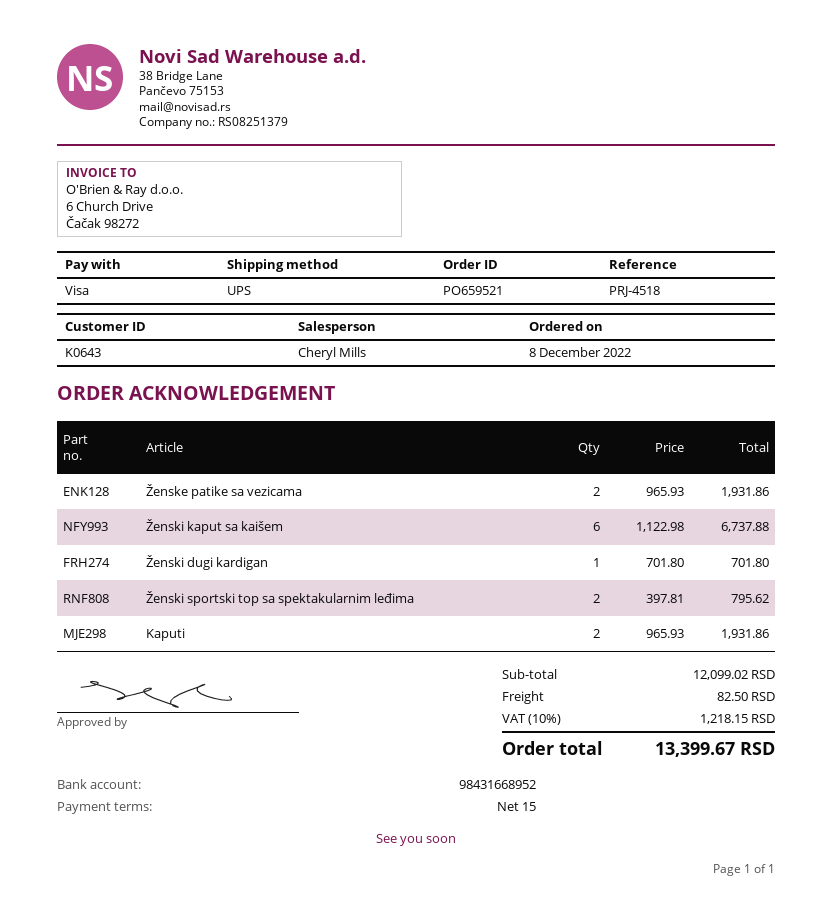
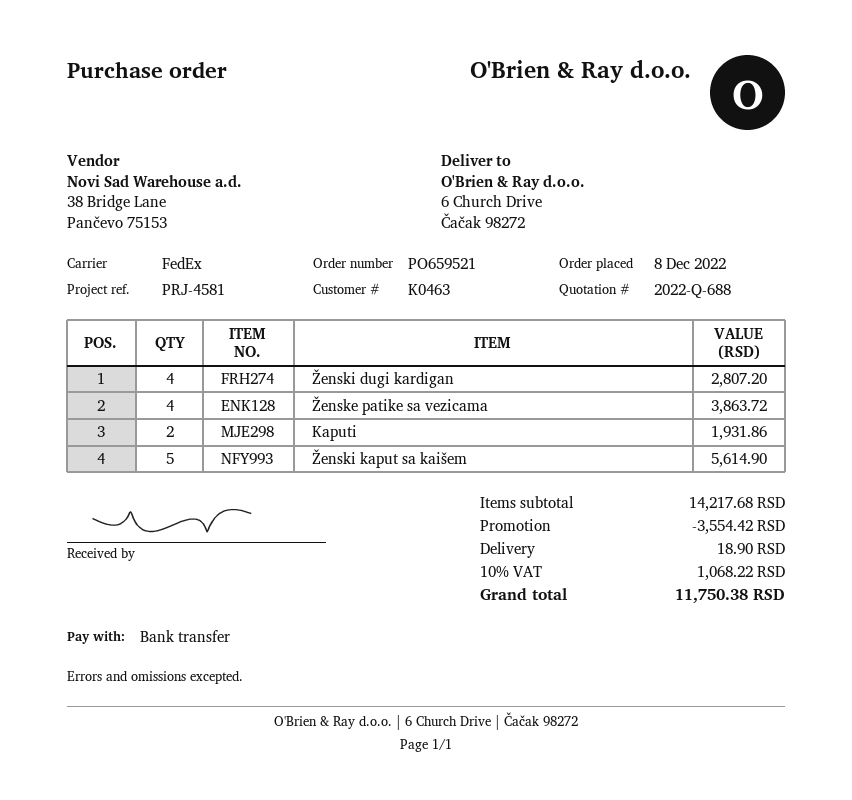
customer number: K0643 -> K0463
reference: PRJ-4518 -> PRJ-4581
payment method: Visa -> bank transfer
shipping method: UPS -> FedEx
Ženske patike sa vezicama: 2 for 1931.86 -> 4 for 3863.72
Ženski kaput sa kaišem: 6 for 6737.88 -> 5 for 5614.90
Ženski dugi kardigan: 1 for 701.80 -> 4 for 2807.20
Ženski sportski top sa spektakularnim leđima: 2 for 795.62 -> none
subtotal: 12099.02 -> 14217.68
discount: none -> 3554.42
shipping: 82.50 -> 18.90
tax: 10% = 1218.15 -> 10% = 1068.22
total: 13399.67 -> 11750.38

